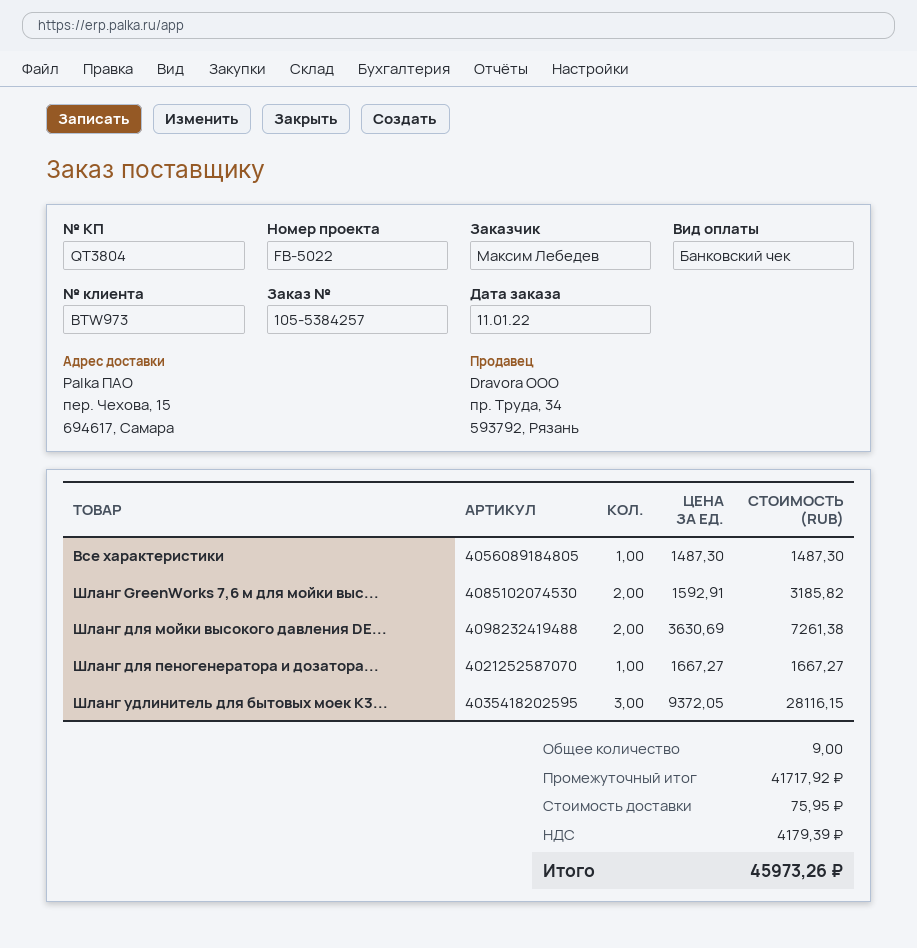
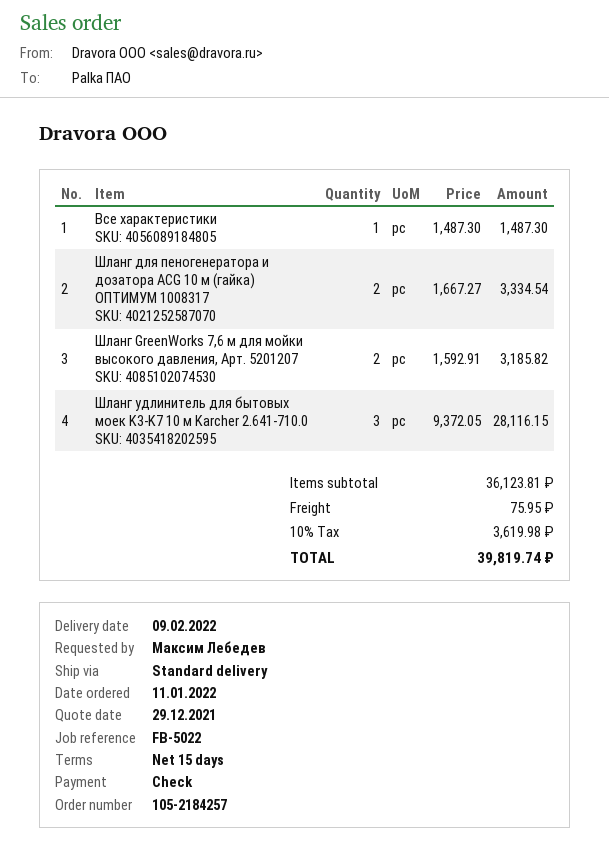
order number: 105-5384257 -> 105-2184257
Шланг для мойки высокого давления DE...: 2 x 3630.69 = 7261.38 -> none
Шланг для пеногенератора и дозатора...: 1 x 1667.27 = 1667.27 -> 2 x 1667.27 = 3334.54
subtotal: 41717.92 -> 36123.81
tax: 4179.39 -> 3619.98
total: 45973.26 -> 39819.74

